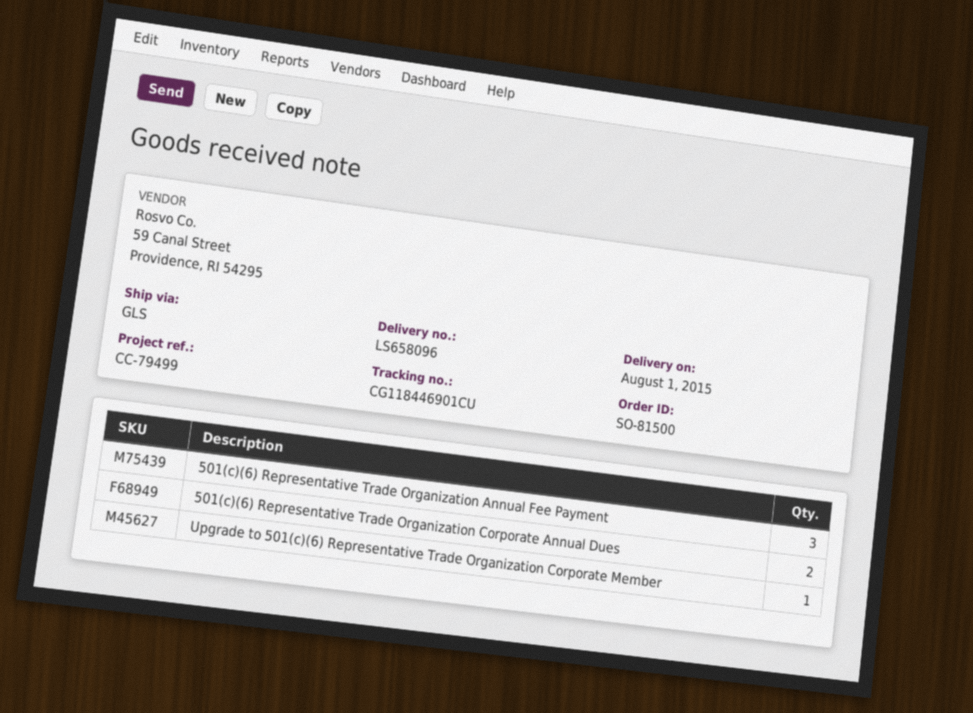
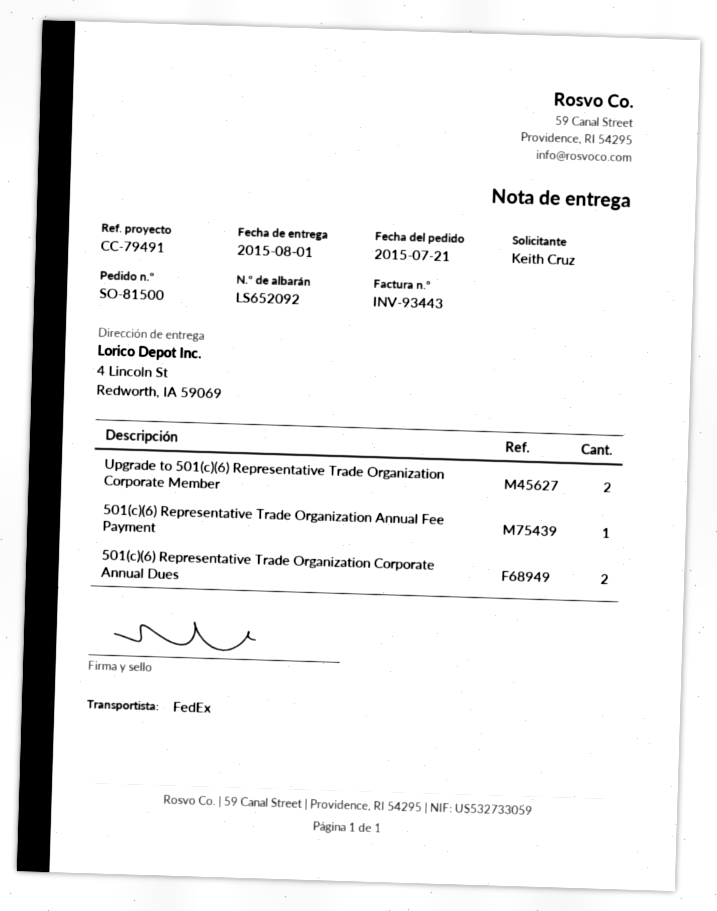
delivery note number: LS658096 -> LS652092
reference: CC-79499 -> CC-79491
shipping method: GLS -> FedEx
501(c)(6) Representative Trade Organization Annual Fee Payment: 3 -> 1
Upgrade to 501(c)(6) Representative Trade Organization Corporate Member: 1 -> 2

